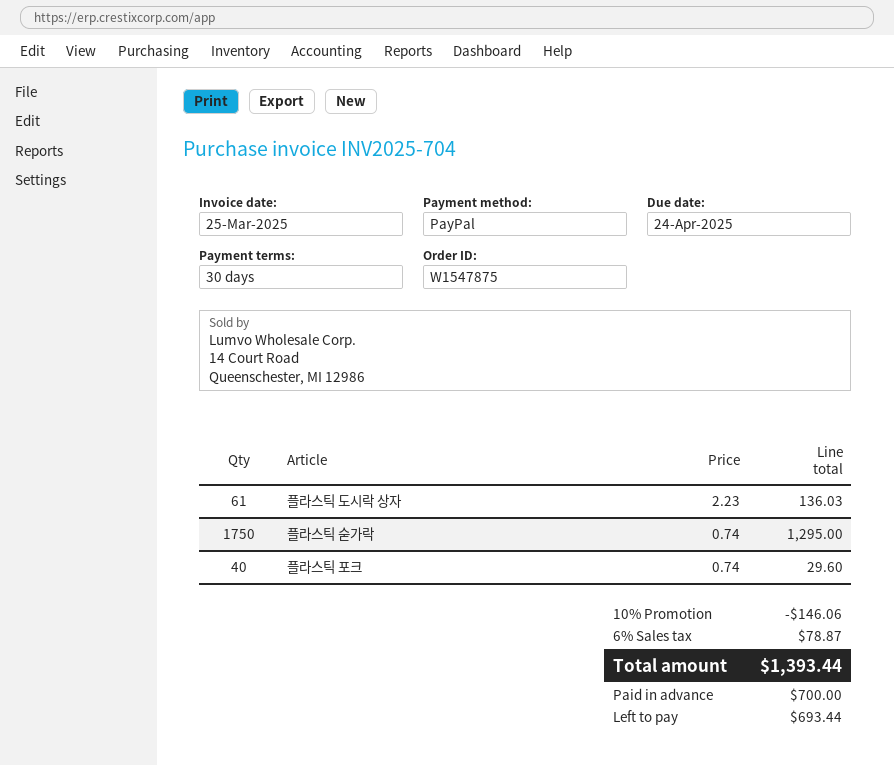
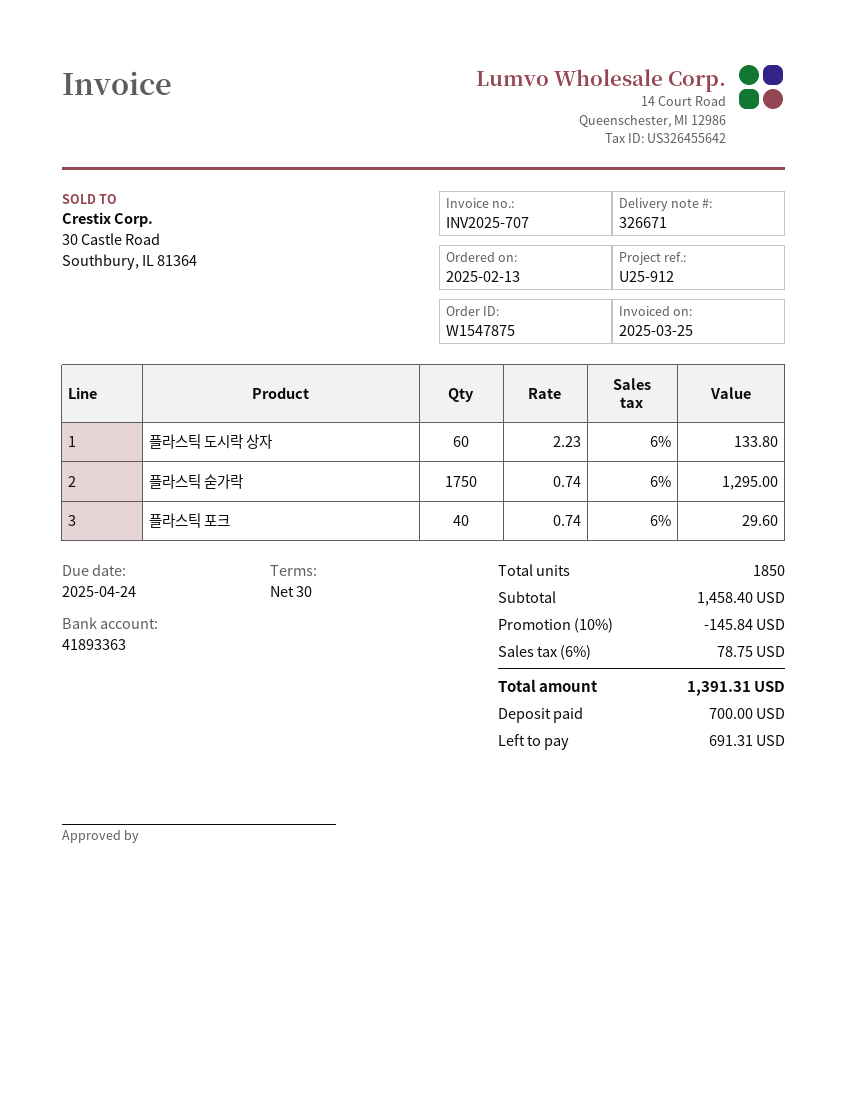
invoice number: INV2025-704 -> INV2025-707
플라스틱 도시락 상자: 61 x 2.23 = 136.03 -> 60 x 2.23 = 133.80
discount: 10% = 146.06 -> 10% = 145.84
tax: 6% = 78.87 -> 6% = 78.75
total: 1393.44 -> 1391.31
balance: 693.44 -> 691.31

